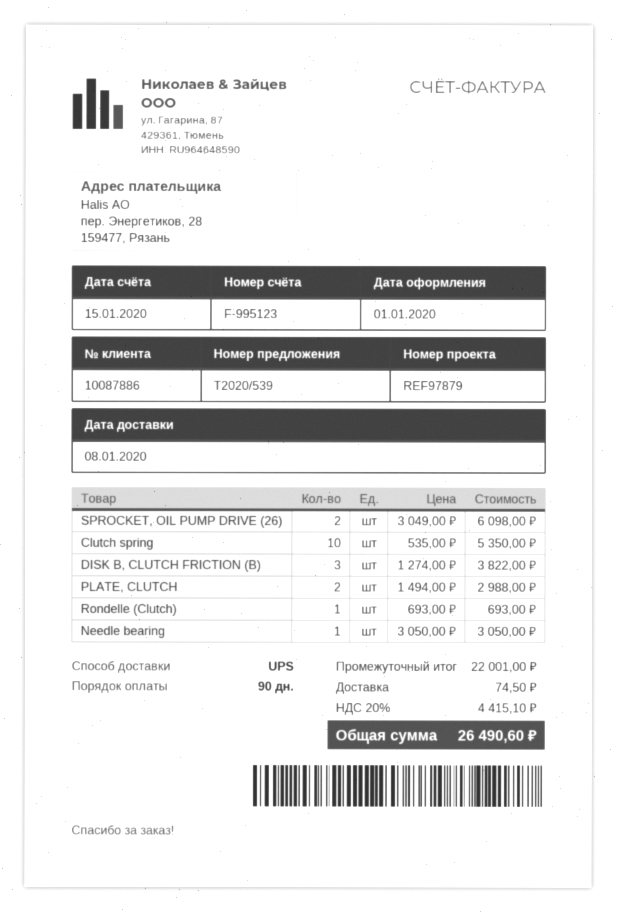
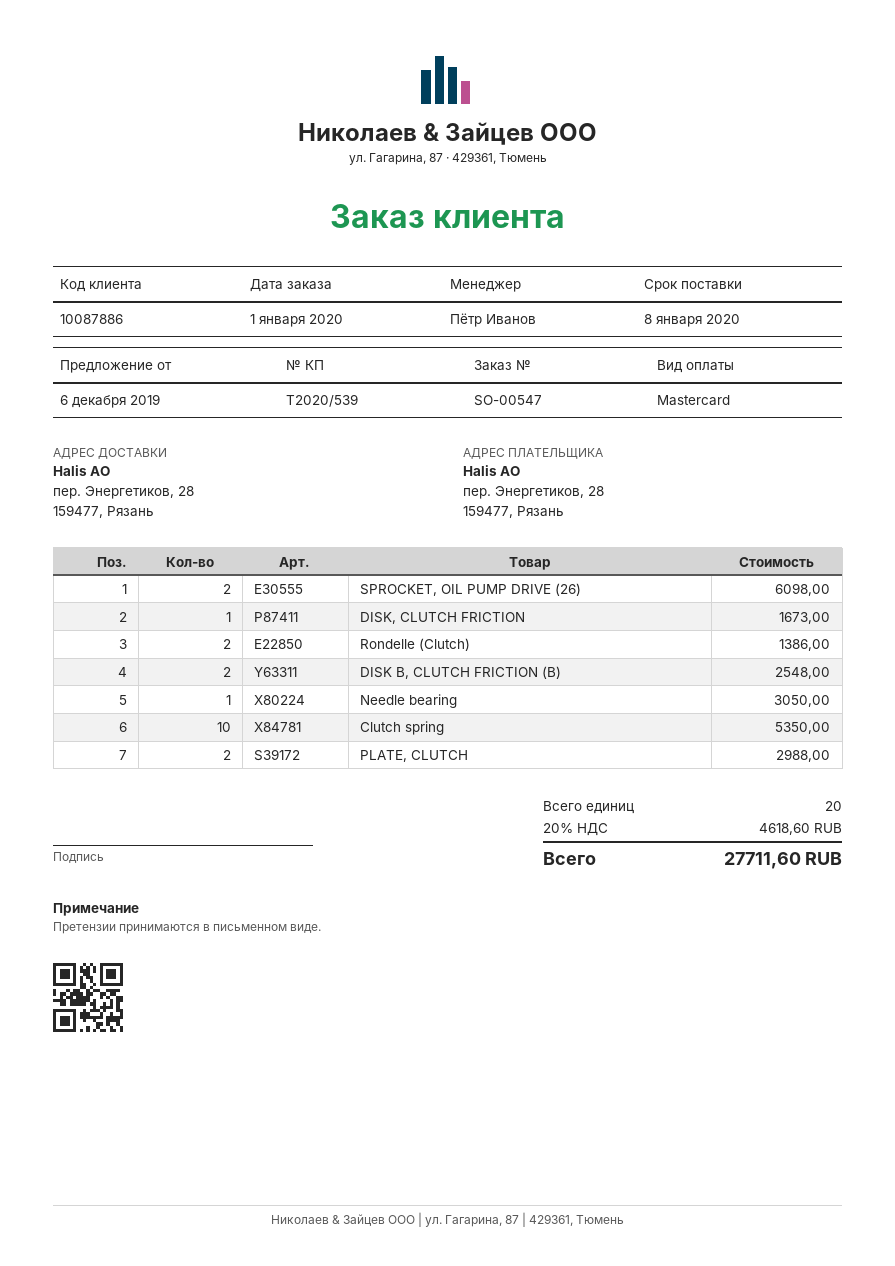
DISK B, CLUTCH FRICTION (B): 3 for 3822.00 -> 2 for 2548.00
Rondelle (Clutch): 1 for 693.00 -> 2 for 1386.00
DISK, CLUTCH FRICTION: none -> 1 for 1673.00
shipping: 74.50 -> none
tax: 20% = 4415.10 -> 20% = 4618.60
total: 26490.60 -> 27711.60

